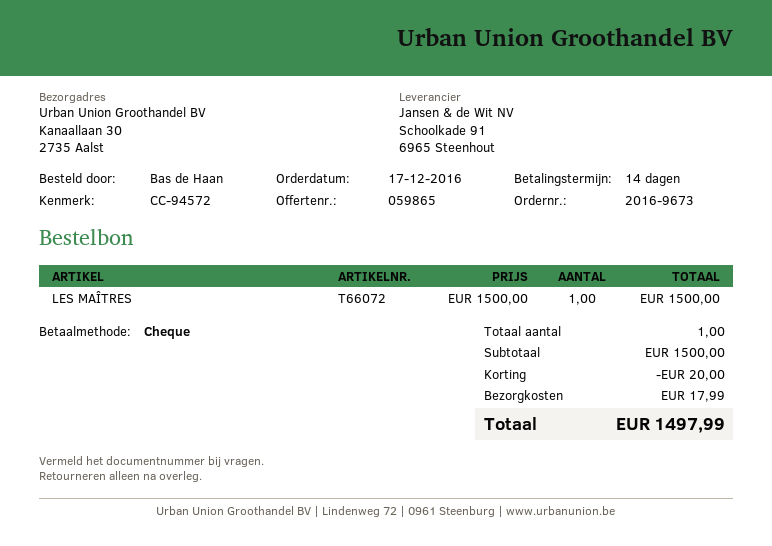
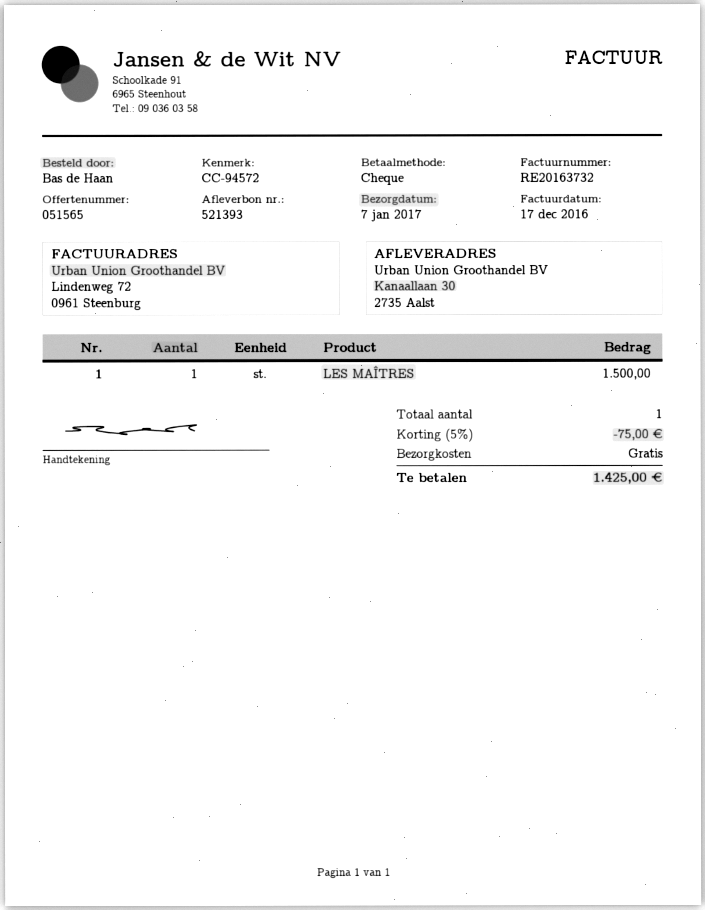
quote number: 059865 -> 051565
discount: 20.00 -> 75.00
shipping: 17.99 -> 0.00
total: 1497.99 -> 1425.00

